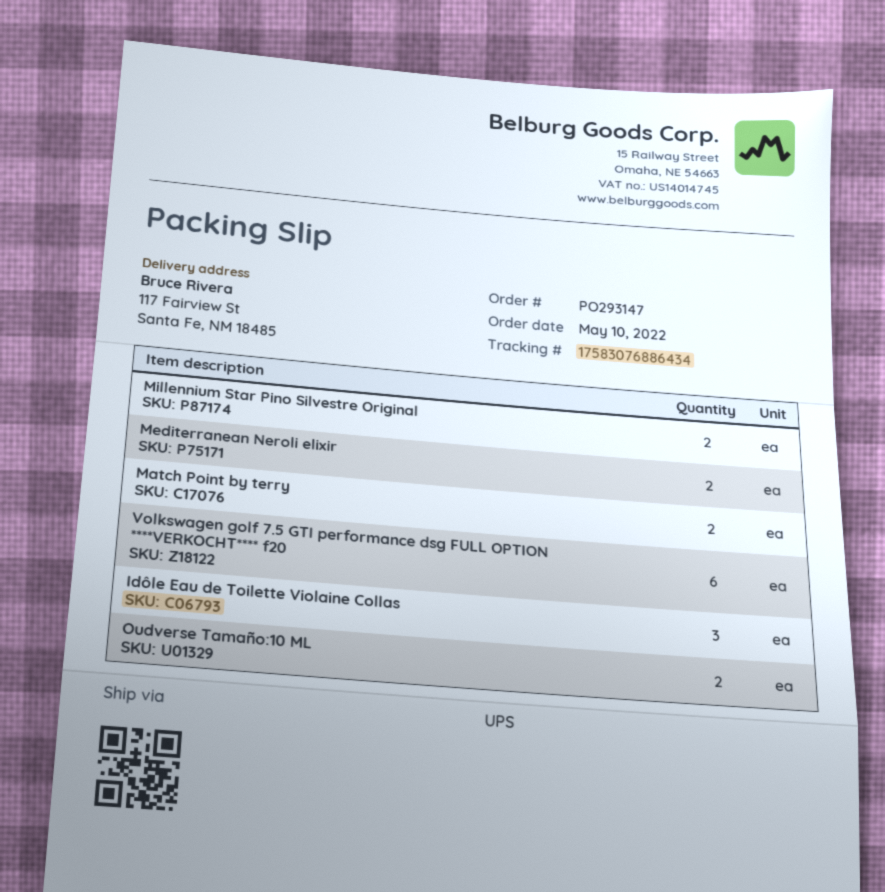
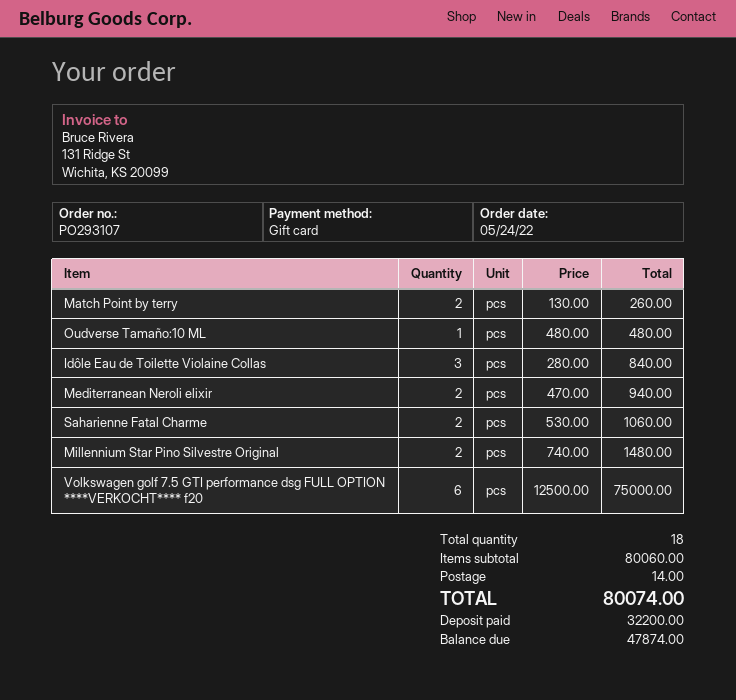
order number: PO293147 -> PO293107
order date: 2022-05-10 -> 2022-05-24
Oudverse Tamaño:10 ML: 2 -> 1
Saharienne Fatal Charme: none -> 2

